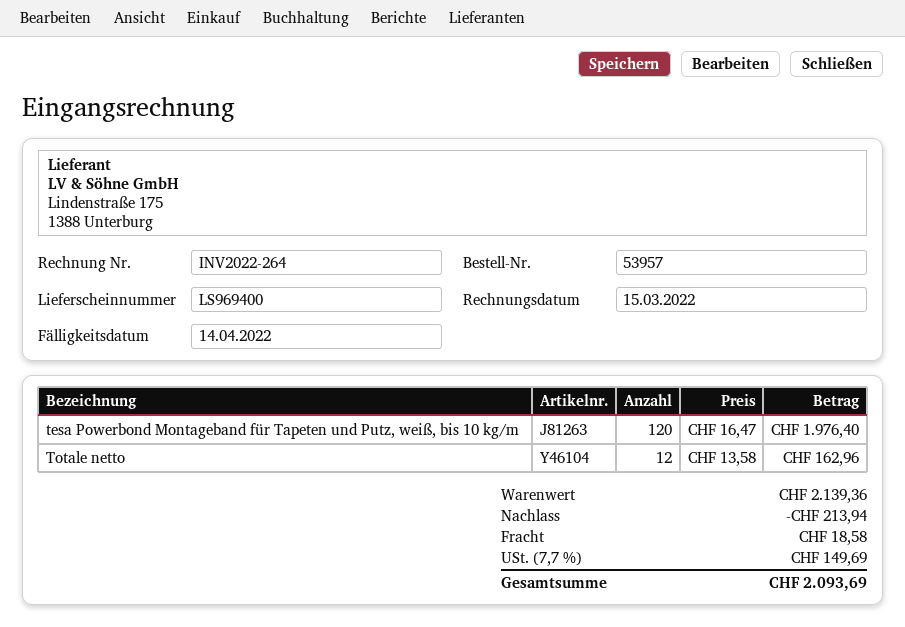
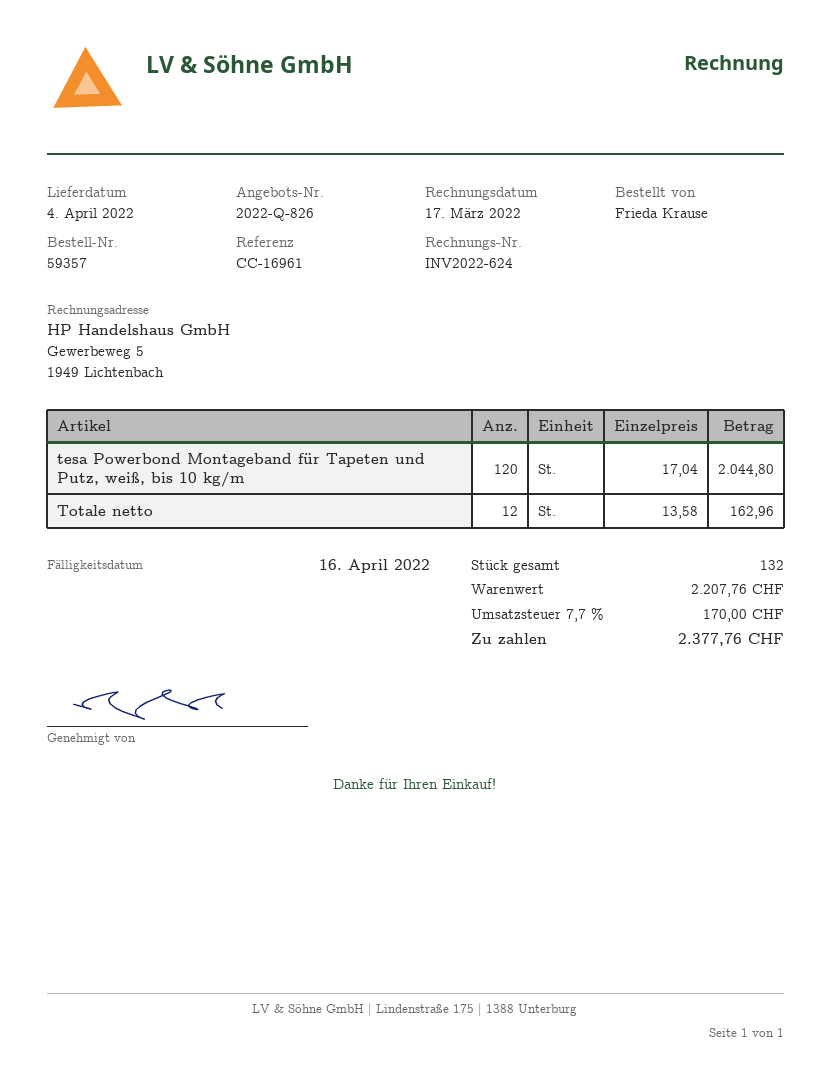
order number: 53957 -> 59357
invoice number: INV2022-264 -> INV2022-624
invoice date: 2022-03-15 -> 2022-03-17
due date: 2022-04-14 -> 2022-04-16
tesa Powerbond Montageband für Tapeten und Putz, weiß, bis 10 kg/m: 120 x 16.47 = 1976.40 -> 120 x 17.04 = 2044.80
subtotal: 2139.36 -> 2207.76
discount: 213.94 -> none
shipping: 18.58 -> none
tax: 7.7% = 149.69 -> 7.7% = 170.00
total: 2093.69 -> 2377.76

